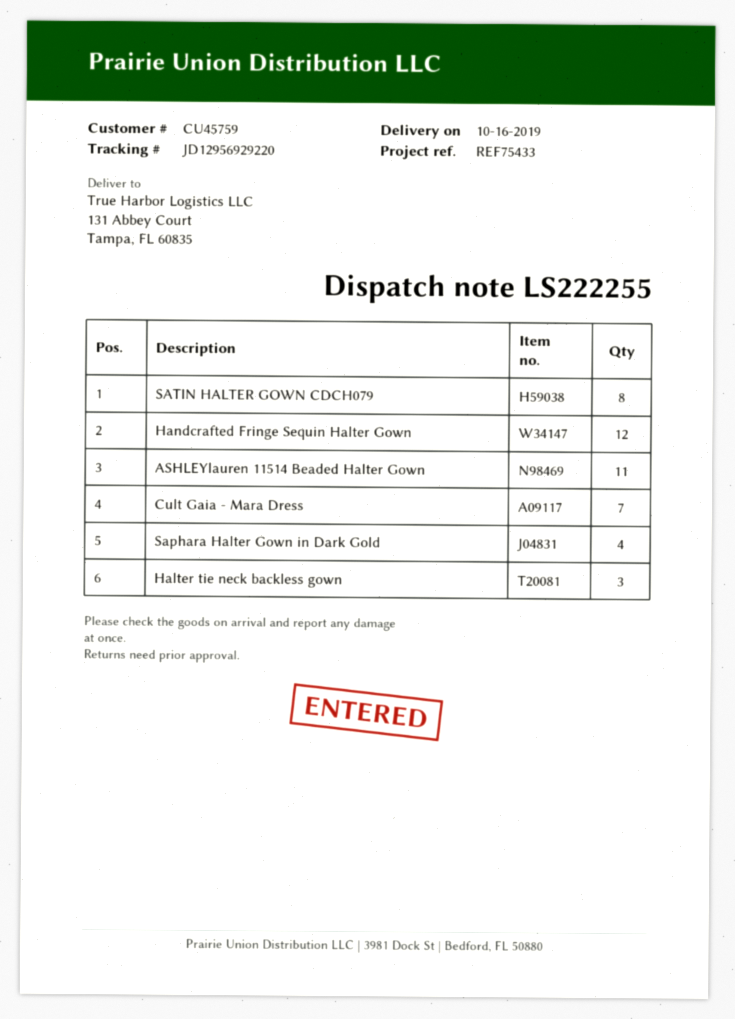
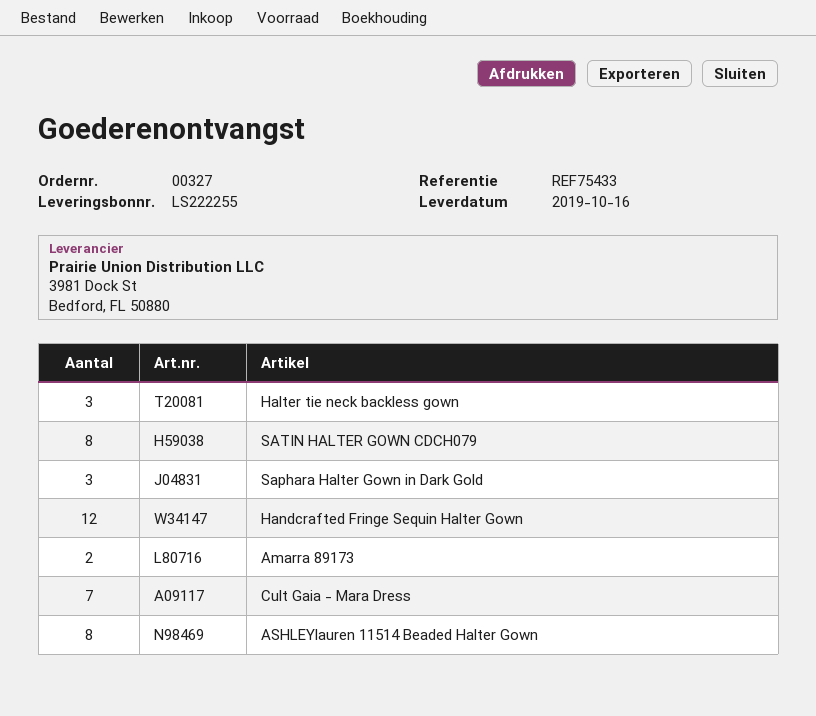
ASHLEYlauren 11514 Beaded Halter Gown: 11 -> 8
Saphara Halter Gown in Dark Gold: 4 -> 3
Amarra 89173: none -> 2

